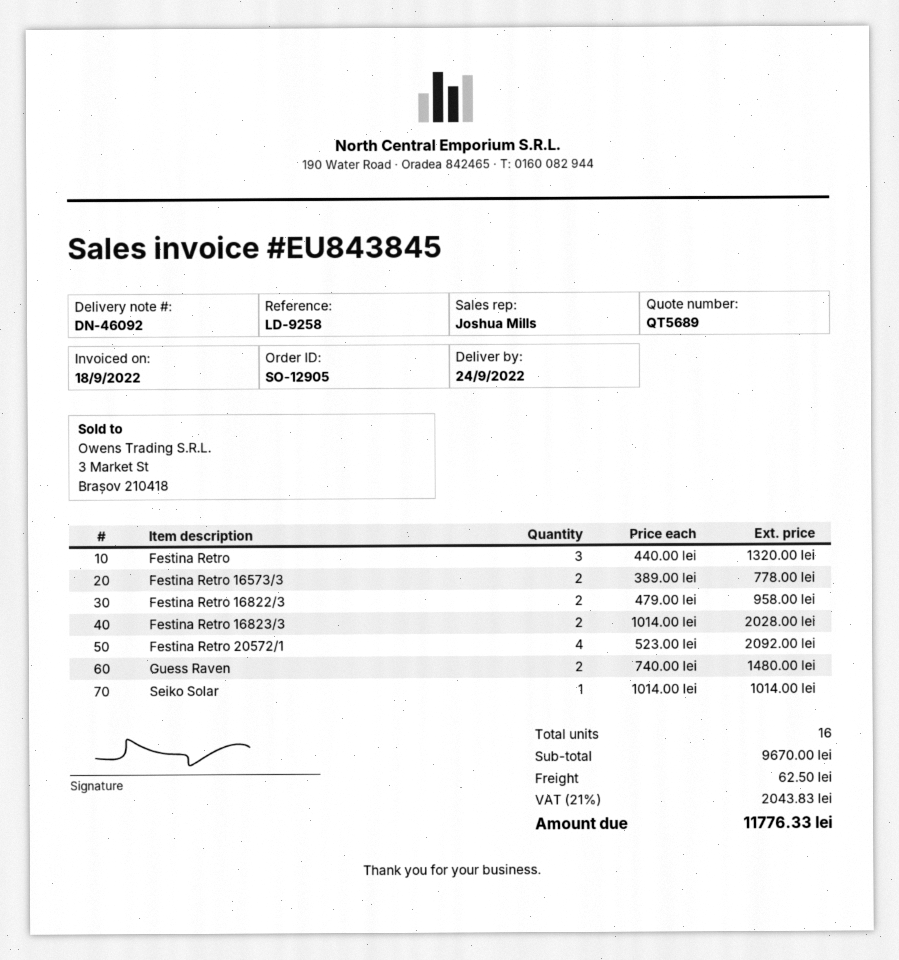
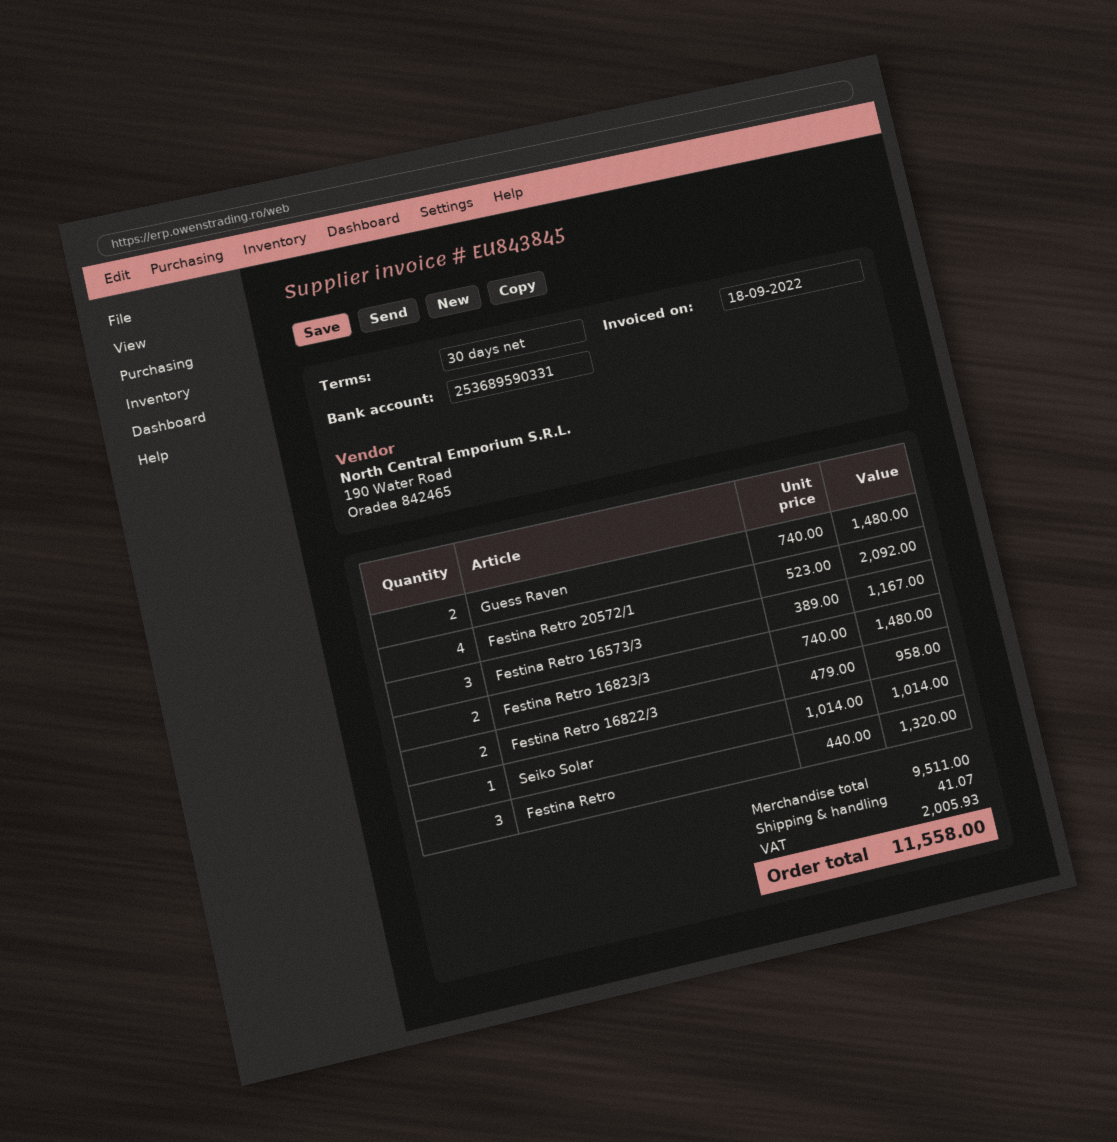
Festina Retro 16573/3: 2 x 389.00 = 778.00 -> 3 x 389.00 = 1167.00
Festina Retro 16823/3: 2 x 1014.00 = 2028.00 -> 2 x 740.00 = 1480.00
subtotal: 9670.00 -> 9511.00
shipping: 62.50 -> 41.07
tax: 2043.83 -> 2005.93
total: 11776.33 -> 11558.00

